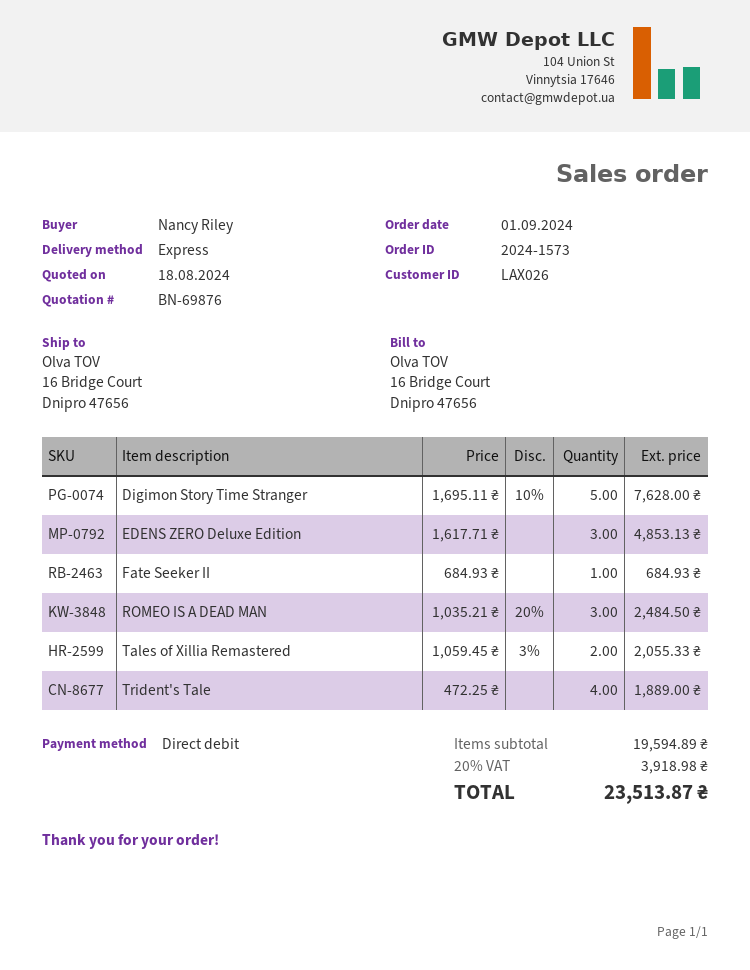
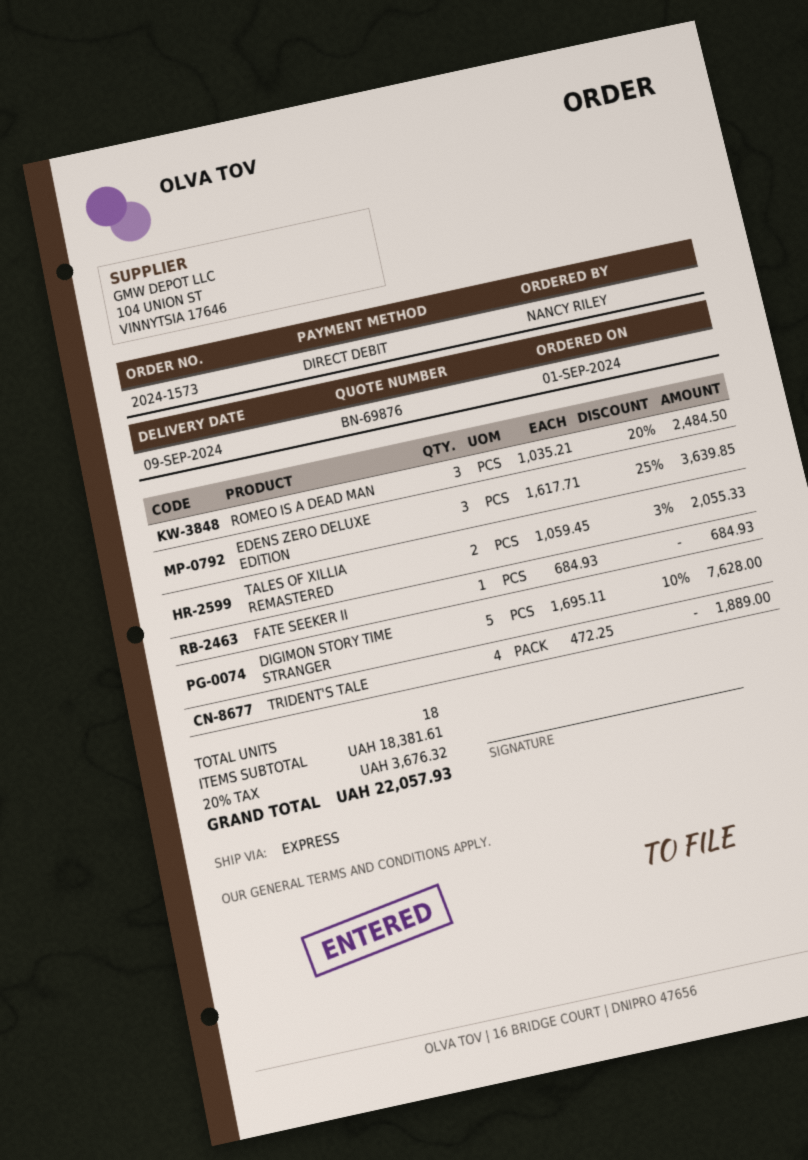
EDENS ZERO Deluxe Edition: 3 x 1617.71 = 4853.13 -> 3 x 1617.71 - 25% = 3639.85
subtotal: 19594.89 -> 18381.61
tax: 20% = 3918.98 -> 20% = 3676.32
total: 23513.87 -> 22057.93

